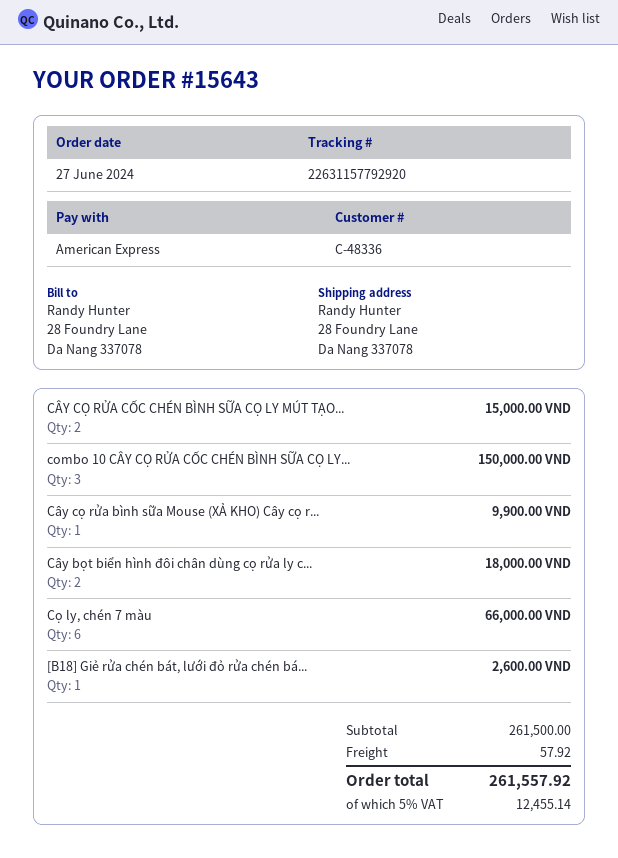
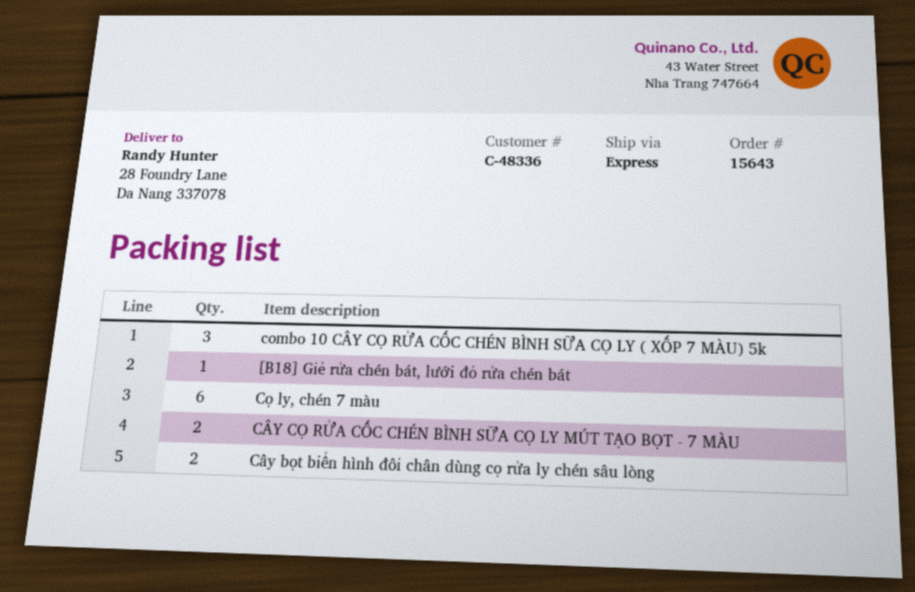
Cây cọ rửa bình sữa Mouse (XẢ KHO) Cây cọ r...: 1 -> none

